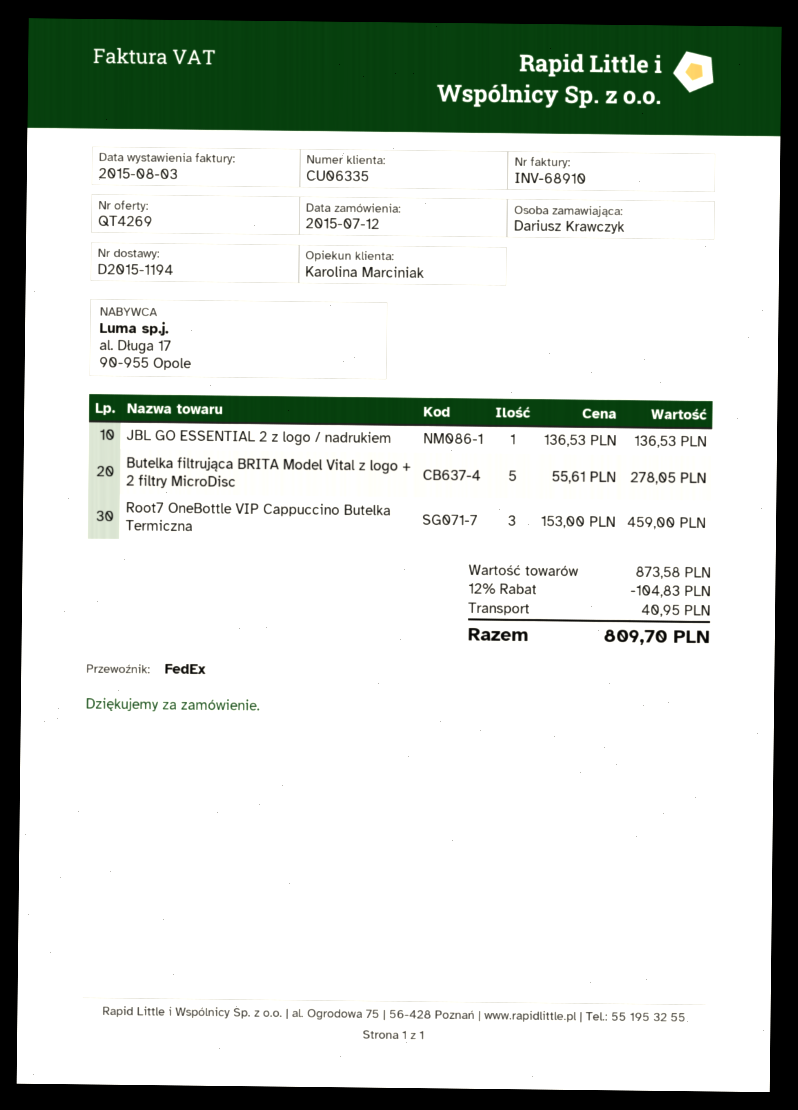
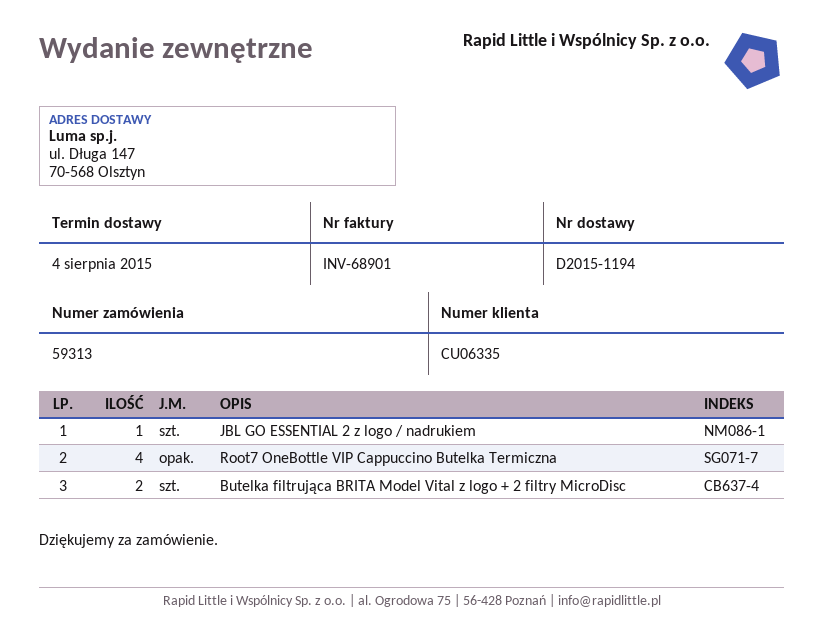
invoice number: INV-68910 -> INV-68901
Butelka filtrująca BRITA Model Vital z logo + 2 filtry MicroDisc: 5 -> 2
Root7 OneBottle VIP Cappuccino Butelka Termiczna: 3 -> 4

